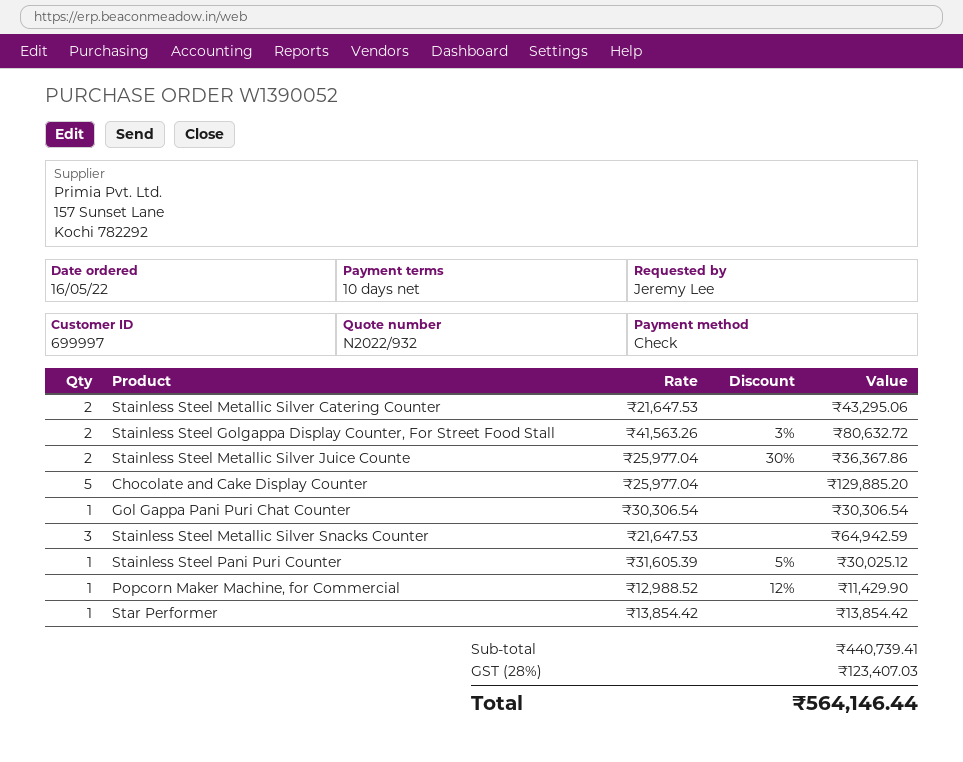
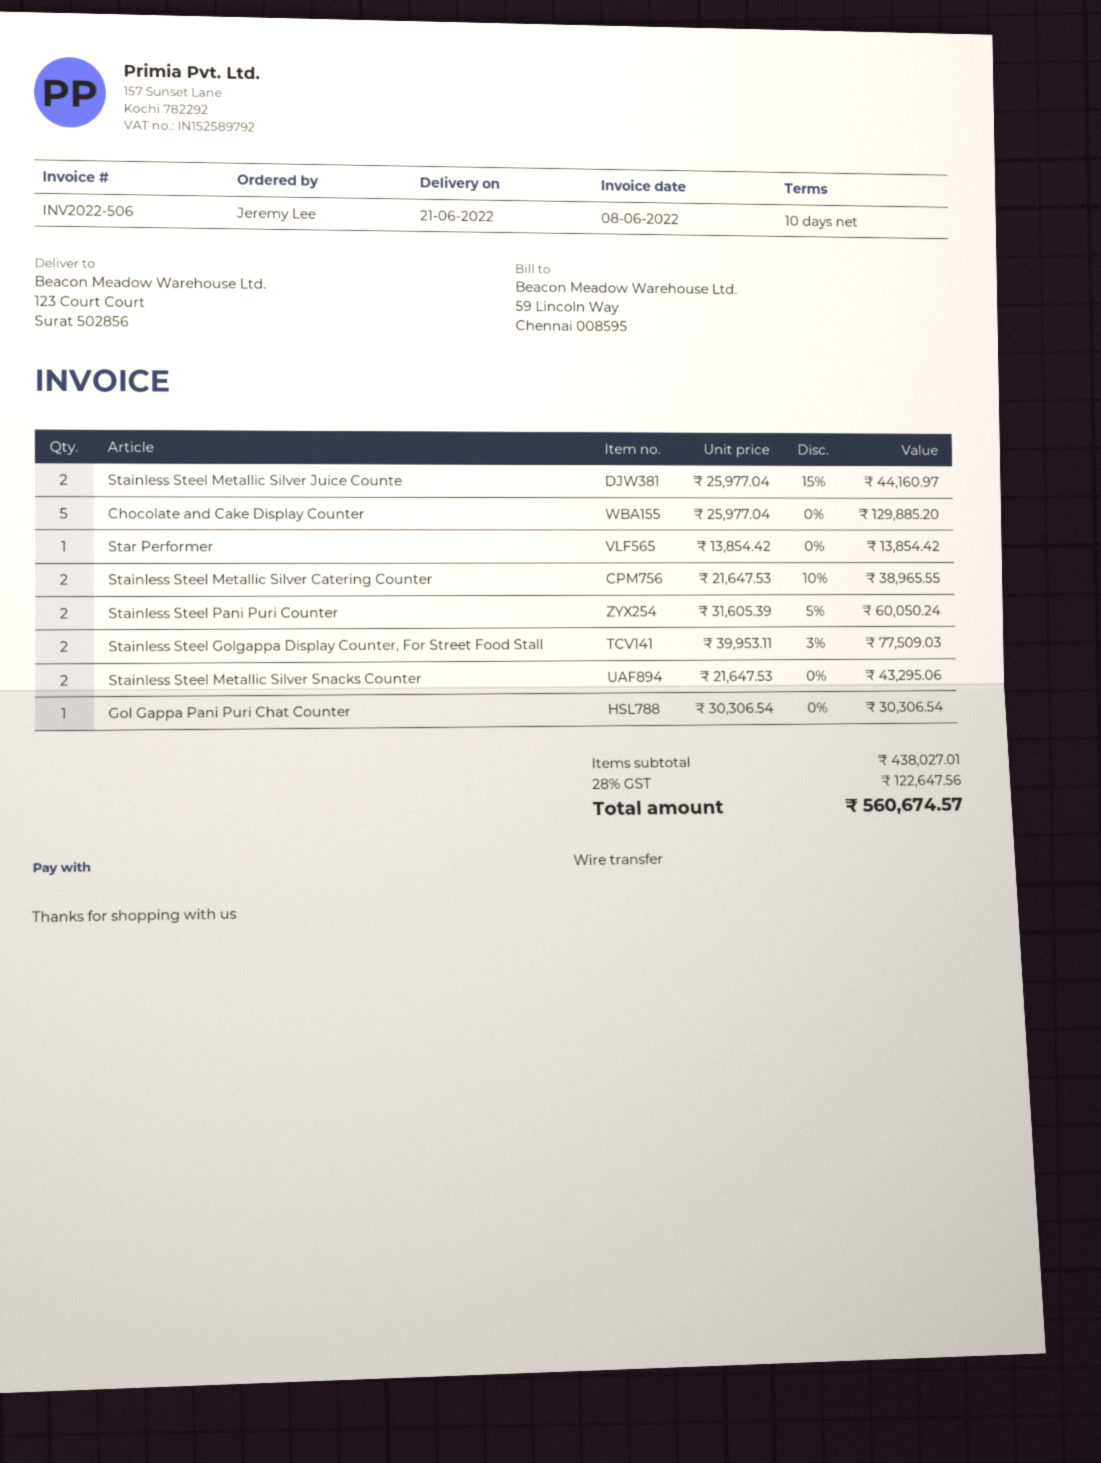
payment method: cheque -> bank transfer
Stainless Steel Metallic Silver Catering Counter: 2 x 21647.53 = 43295.06 -> 2 x 21647.53 - 10% = 38965.55
Stainless Steel Golgappa Display Counter, For Street Food Stall: 2 x 41563.26 - 3% = 80632.72 -> 2 x 39953.11 - 3% = 77509.03
Stainless Steel Metallic Silver Juice Counte: 2 x 25977.04 - 30% = 36367.86 -> 2 x 25977.04 - 15% = 44160.97
Stainless Steel Metallic Silver Snacks Counter: 3 x 21647.53 = 64942.59 -> 2 x 21647.53 = 43295.06
Stainless Steel Pani Puri Counter: 1 x 31605.39 - 5% = 30025.12 -> 2 x 31605.39 - 5% = 60050.24
Popcorn Maker Machine, for Commercial: 1 x 12988.52 - 12% = 11429.90 -> none
subtotal: 440739.41 -> 438027.01
tax: 28% = 123407.03 -> 28% = 122647.56
total: 564146.44 -> 560674.57

